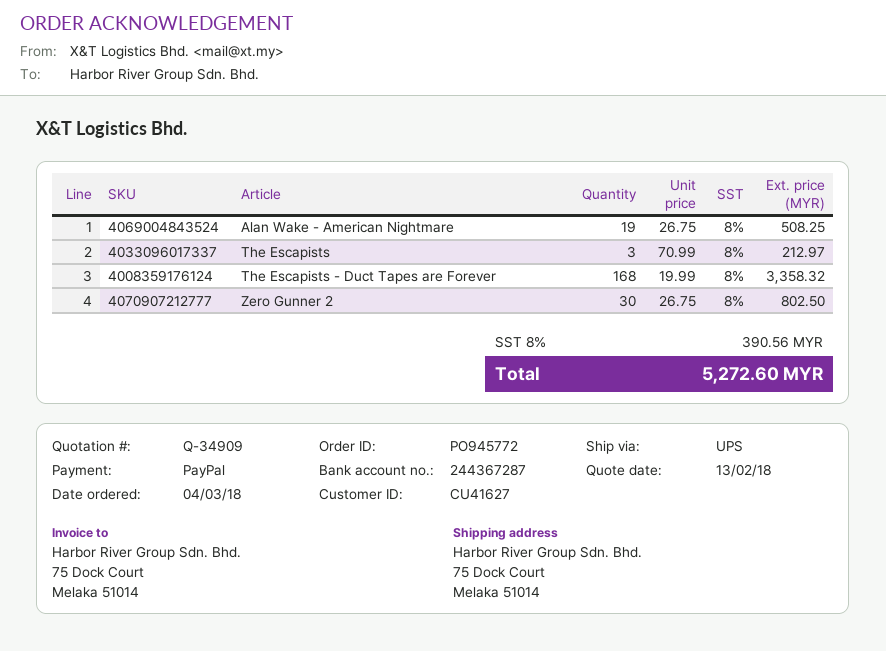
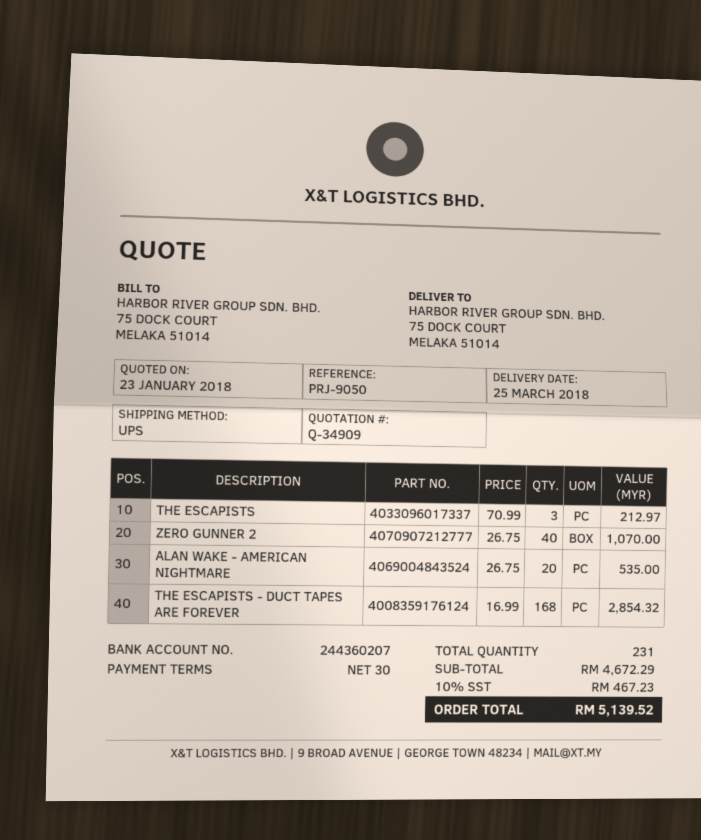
quote date: 2018-02-13 -> 2018-01-23
bank account: 244367287 -> 244360207
Alan Wake - American Nightmare: 19 x 26.75 = 508.25 -> 20 x 26.75 = 535.00
The Escapists - Duct Tapes are Forever: 168 x 19.99 = 3358.32 -> 168 x 16.99 = 2854.32
Zero Gunner 2: 30 x 26.75 = 802.50 -> 40 x 26.75 = 1070.00
tax: 8% = 390.56 -> 10% = 467.23
total: 5272.60 -> 5139.52

